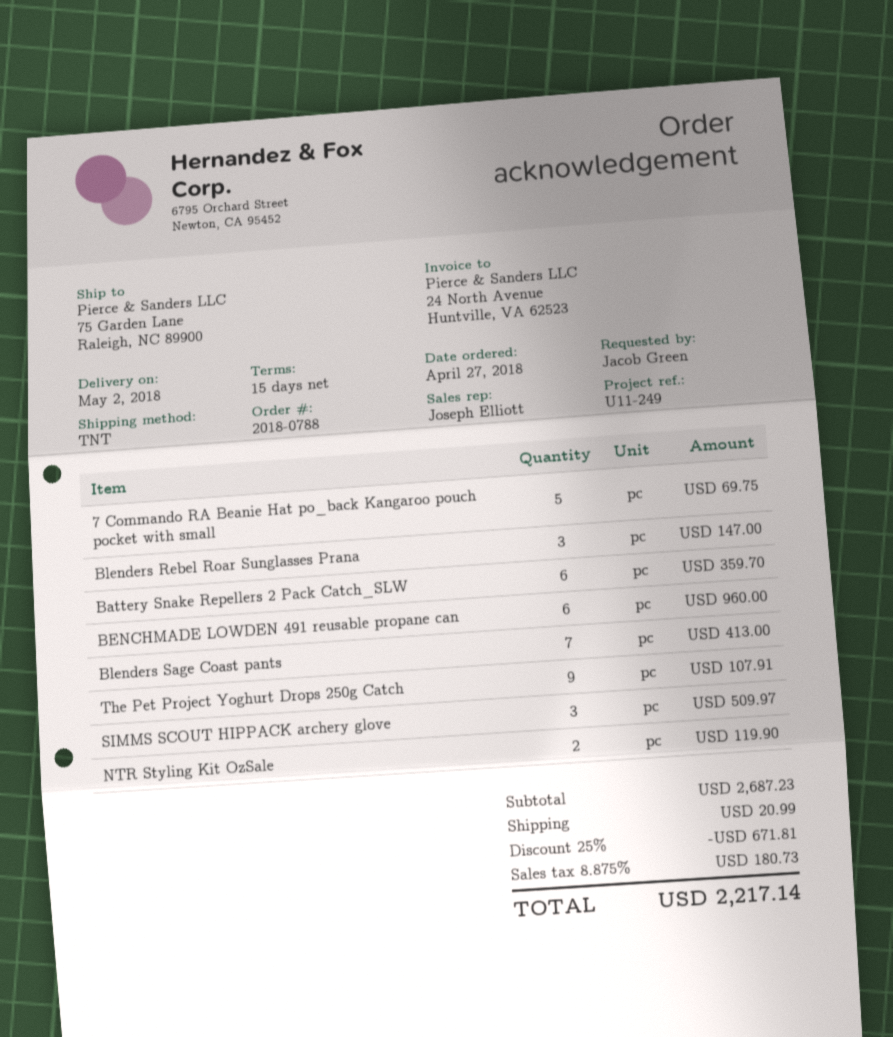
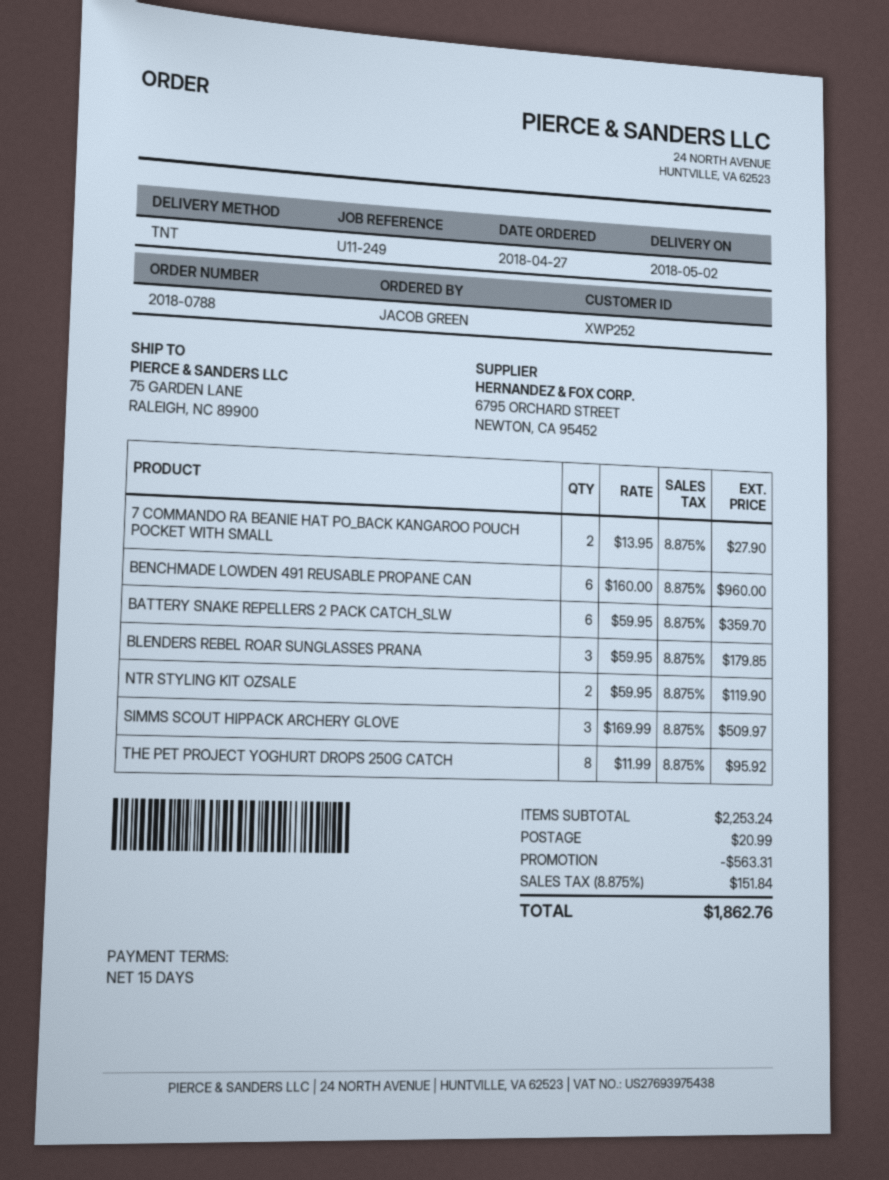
7 Commando RA Beanie Hat po_back Kangaroo pouch pocket with small: 5 for 69.75 -> 2 for 27.90
Blenders Rebel Roar Sunglasses Prana: 3 for 147.00 -> 3 for 179.85
Blenders Sage Coast pants: 7 for 413.00 -> none
The Pet Project Yoghurt Drops 250g Catch: 9 for 107.91 -> 8 for 95.92
subtotal: 2687.23 -> 2253.24
discount: 671.81 -> 563.31
tax: 8.875% = 180.73 -> 8.875% = 151.84
total: 2217.14 -> 1862.76

